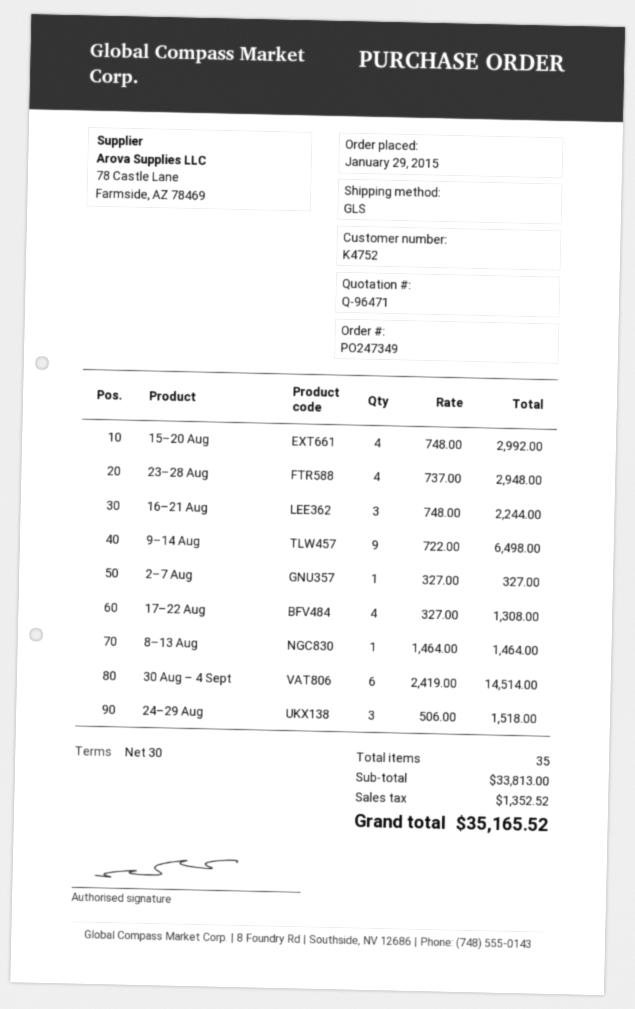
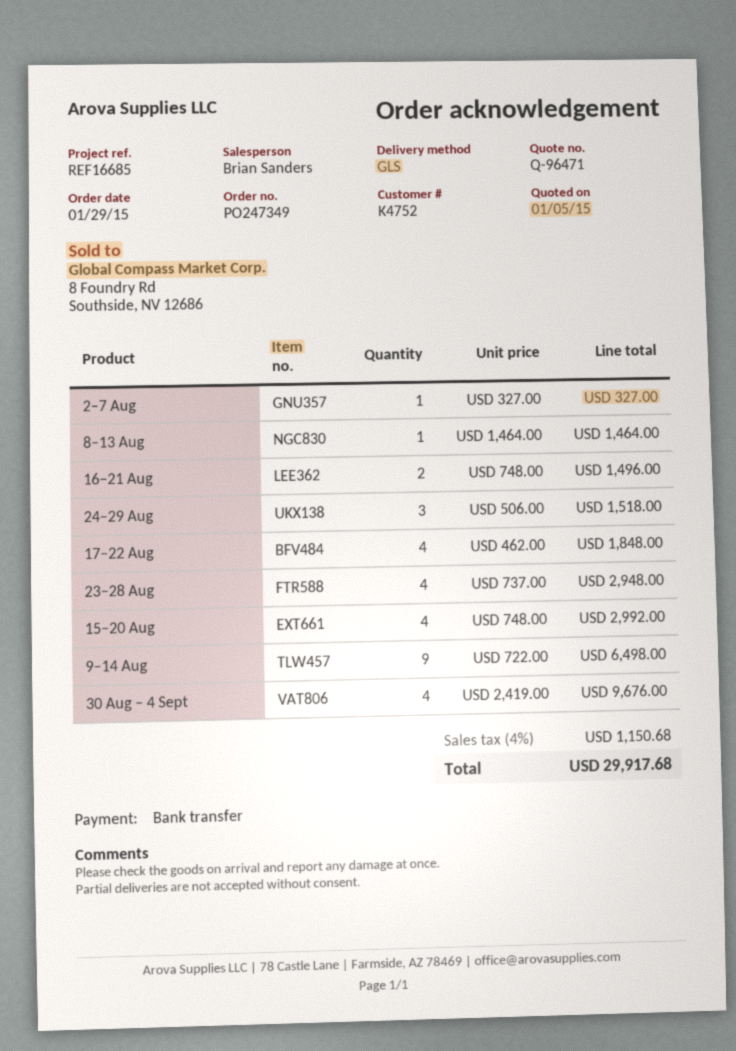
16–21 Aug: 3 x 748.00 = 2244.00 -> 2 x 748.00 = 1496.00
17–22 Aug: 4 x 327.00 = 1308.00 -> 4 x 462.00 = 1848.00
30 Aug – 4 Sept: 6 x 2419.00 = 14514.00 -> 4 x 2419.00 = 9676.00
tax: 1352.52 -> 1150.68
total: 35165.52 -> 29917.68

